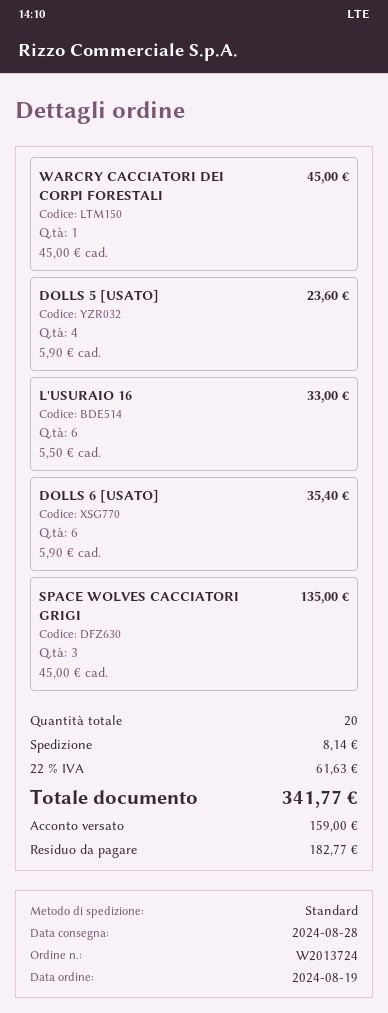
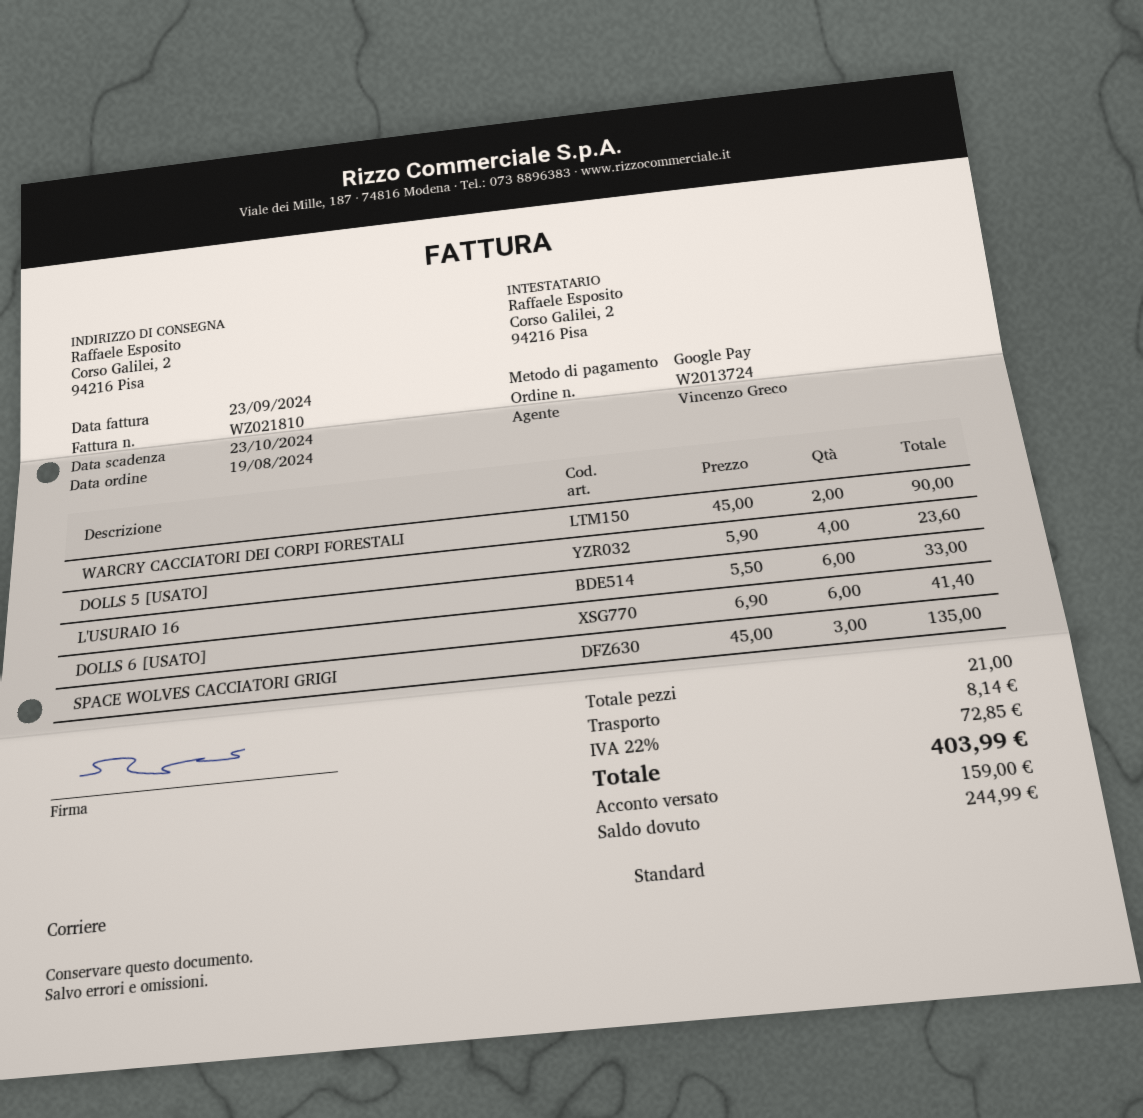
WARCRY CACCIATORI DEI CORPI FORESTALI: 1 x 45.00 = 45.00 -> 2 x 45.00 = 90.00
DOLLS 6 [USATO]: 6 x 5.90 = 35.40 -> 6 x 6.90 = 41.40
total quantity: 20 -> 21
tax: 22% = 61.63 -> 22% = 72.85
total: 341.77 -> 403.99
balance: 182.77 -> 244.99

